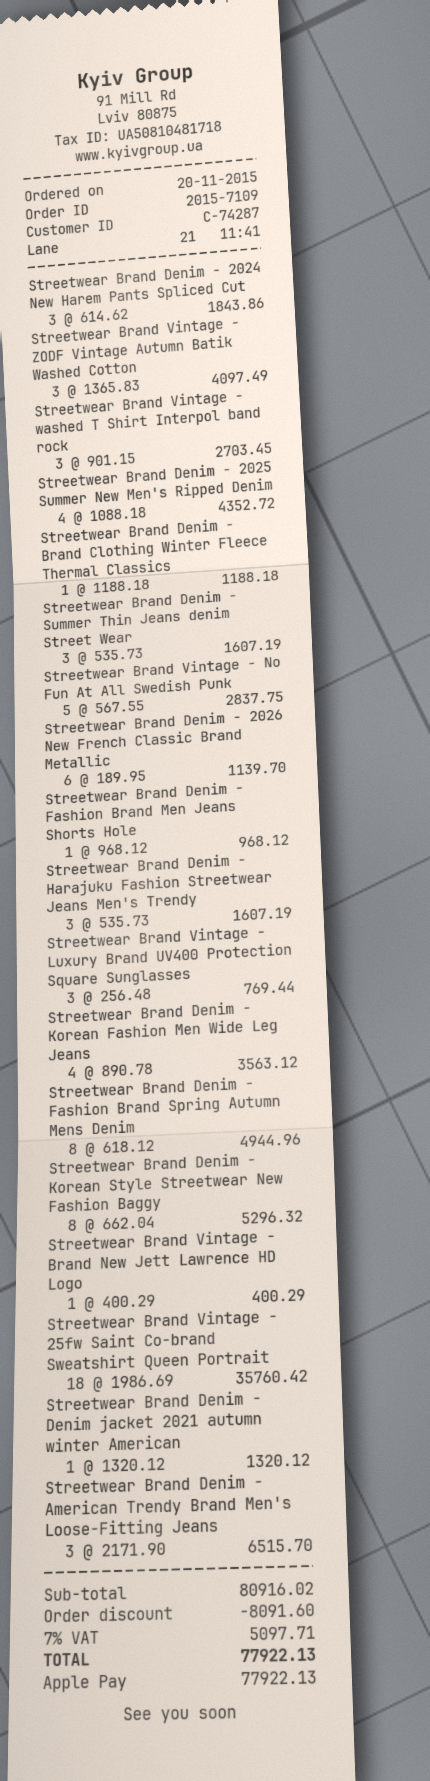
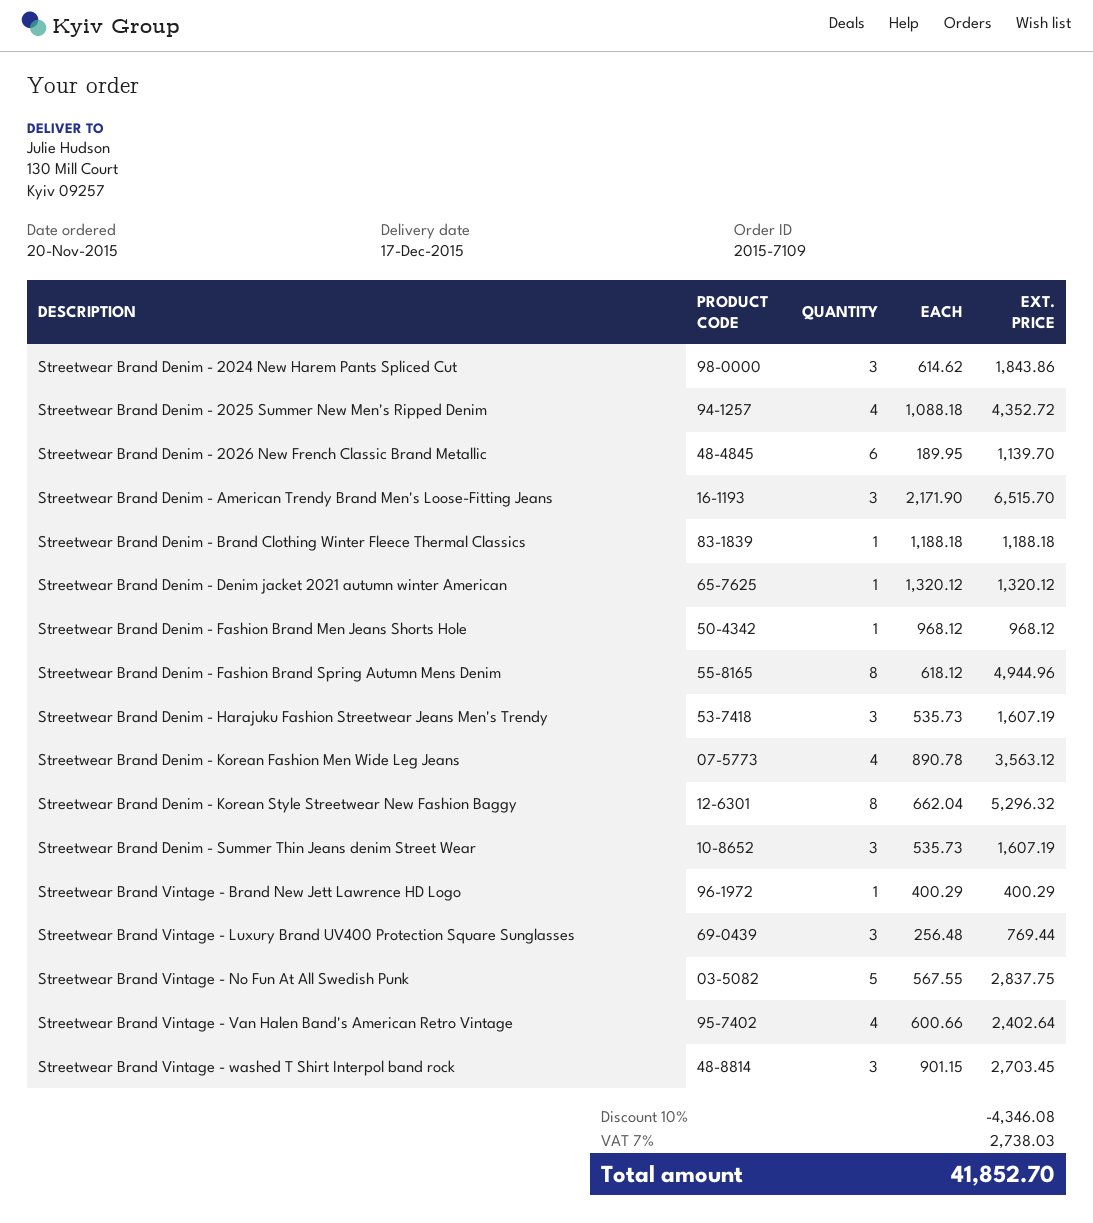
Streetwear Brand Vintage - ZODF Vintage Autumn Batik Washed Cotton: 3 x 1365.83 = 4097.49 -> none
Streetwear Brand Vintage - 25fw Saint Co-brand Sweatshirt Queen Portrait: 18 x 1986.69 = 35760.42 -> none
Streetwear Brand Vintage - Van Halen Band's American Retro Vintage: none -> 4 x 600.66 = 2402.64
discount: 8091.60 -> 4346.08
tax: 7% = 5097.71 -> 7% = 2738.03
total: 77922.13 -> 41852.70

